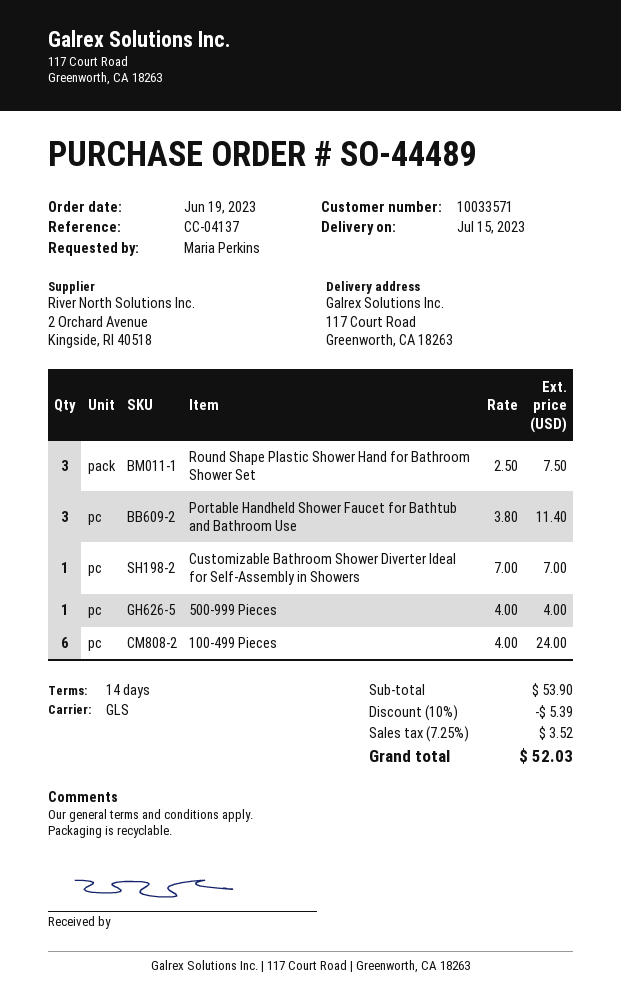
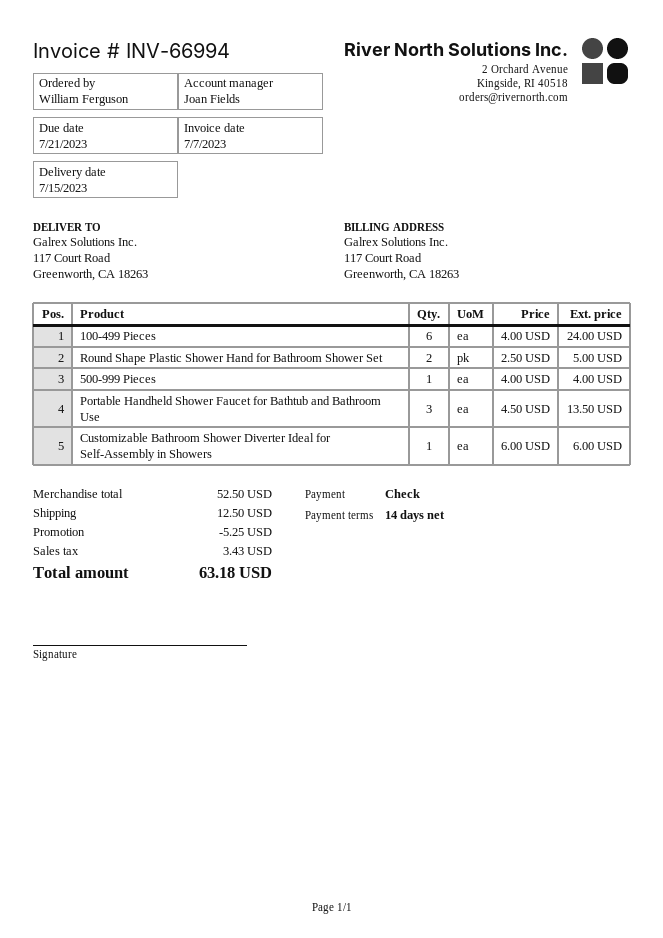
ordered by: Maria Perkins -> William Ferguson
Round Shape Plastic Shower Hand for Bathroom Shower Set: 3 x 2.50 = 7.50 -> 2 x 2.50 = 5.00
Portable Handheld Shower Faucet for Bathtub and Bathroom Use: 3 x 3.80 = 11.40 -> 3 x 4.50 = 13.50
Customizable Bathroom Shower Diverter Ideal for Self-Assembly in Showers: 1 x 7.00 = 7.00 -> 1 x 6.00 = 6.00
subtotal: 53.90 -> 52.50
discount: 5.39 -> 5.25
shipping: none -> 12.50
tax: 3.52 -> 3.43
total: 52.03 -> 63.18

